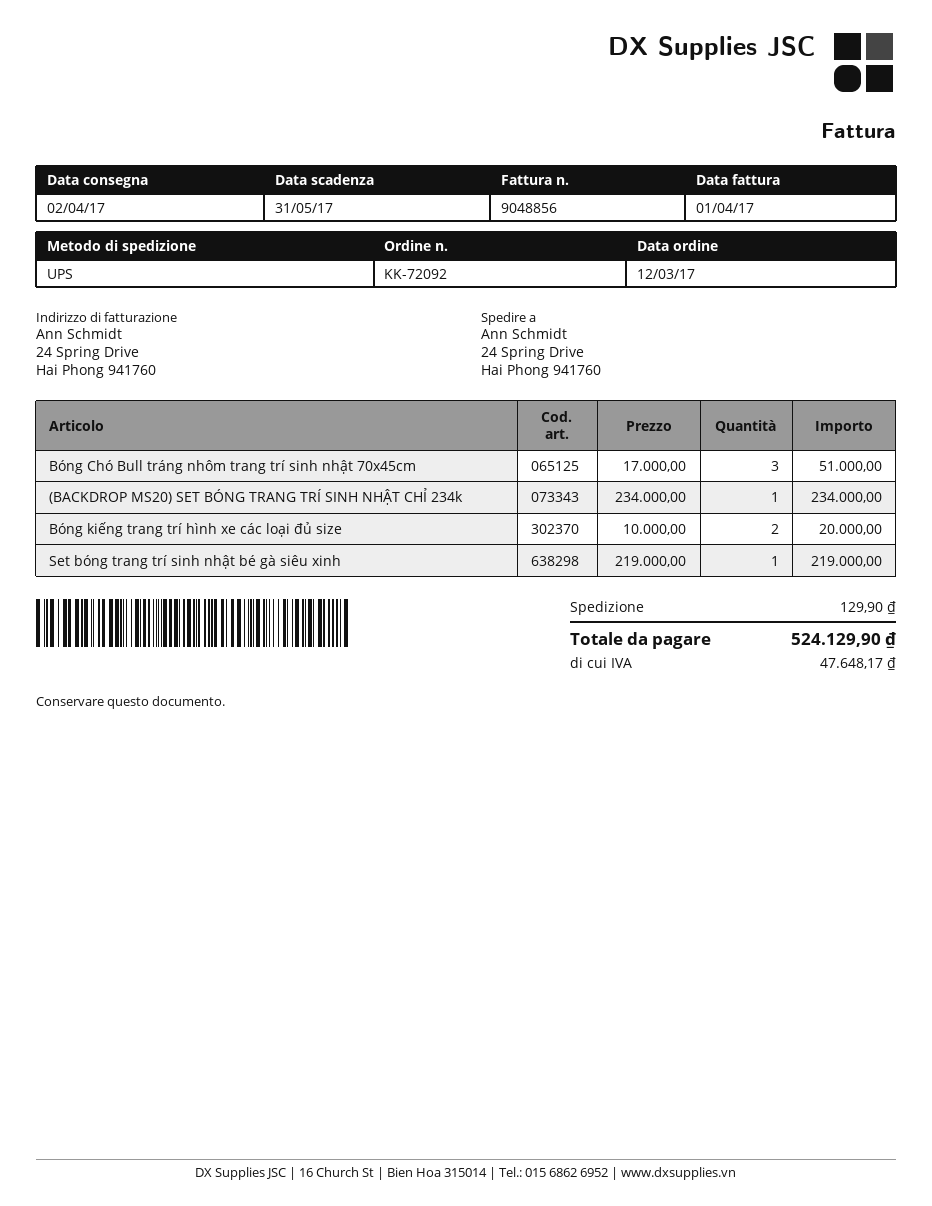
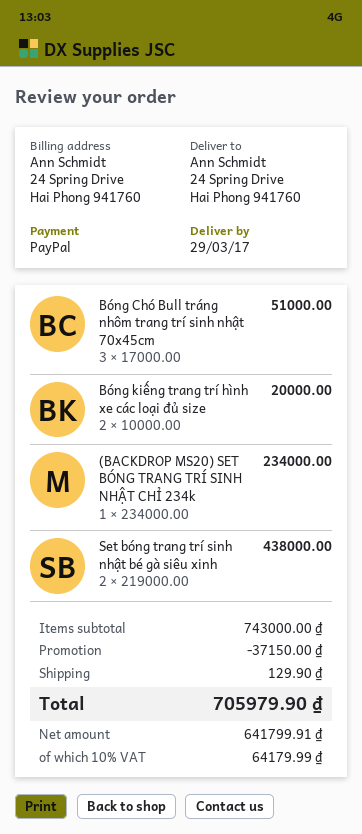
delivery date: 2017-04-02 -> 2017-03-29
Set bóng trang trí sinh nhật bé gà siêu xinh: 1 x 219000.00 = 219000.00 -> 2 x 219000.00 = 438000.00
discount: none -> 37150.00
tax: 47648.17 -> 64179.99
total: 524129.90 -> 705979.90

